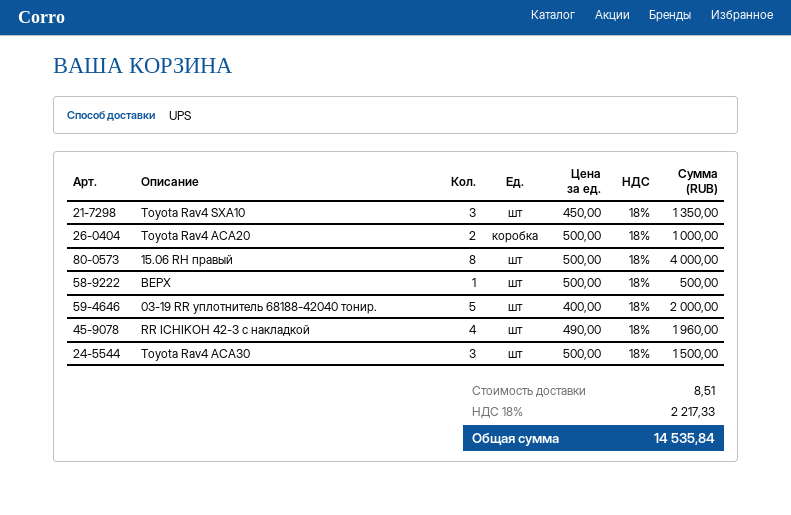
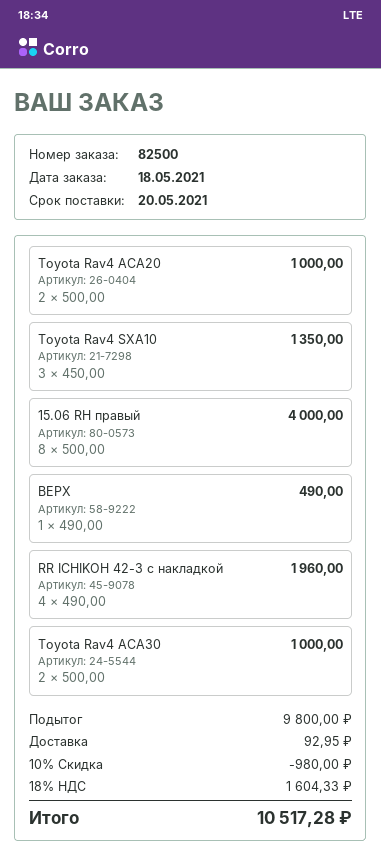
ВЕРХ: 1 x 500.00 = 500.00 -> 1 x 490.00 = 490.00
03-19 RR уплотнитель 68188-42040 тонир.: 5 x 400.00 = 2000.00 -> none
Toyota Rav4 ACA30: 3 x 500.00 = 1500.00 -> 2 x 500.00 = 1000.00
discount: none -> 10% = 980.00
shipping: 8.51 -> 92.95
tax: 18% = 2217.33 -> 18% = 1604.33
total: 14535.84 -> 10517.28

